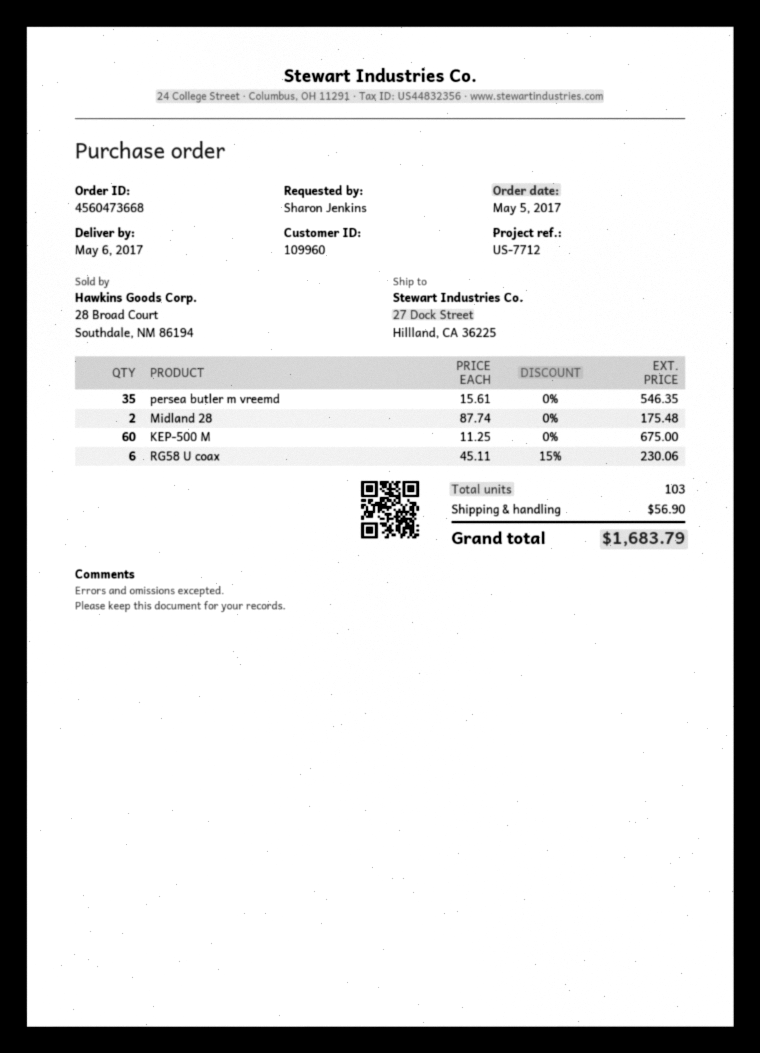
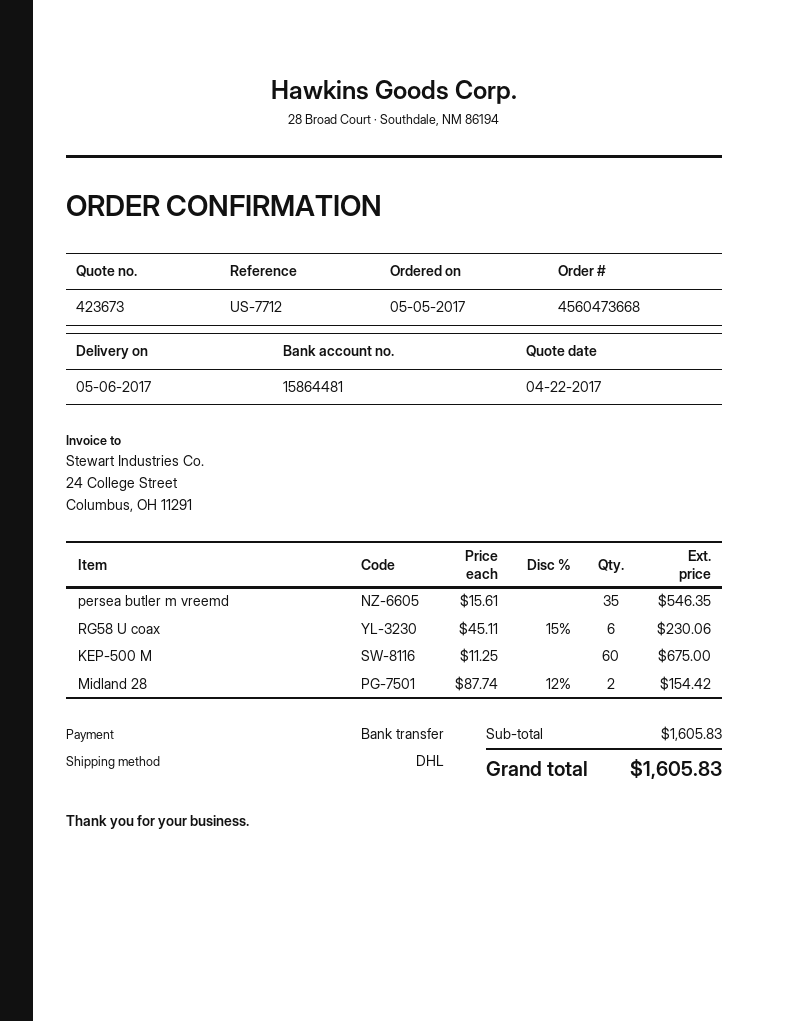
Midland 28: 2 x 87.74 = 175.48 -> 2 x 87.74 - 12% = 154.42
shipping: 56.90 -> none
total: 1683.79 -> 1605.83

